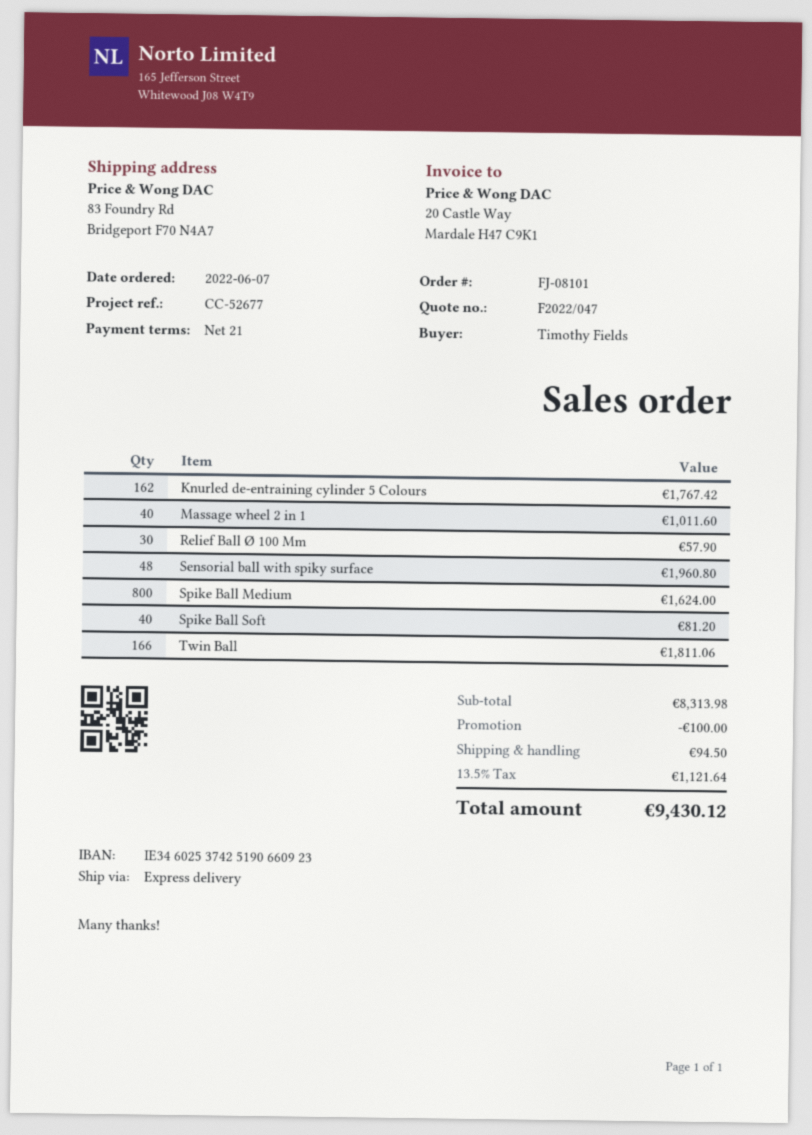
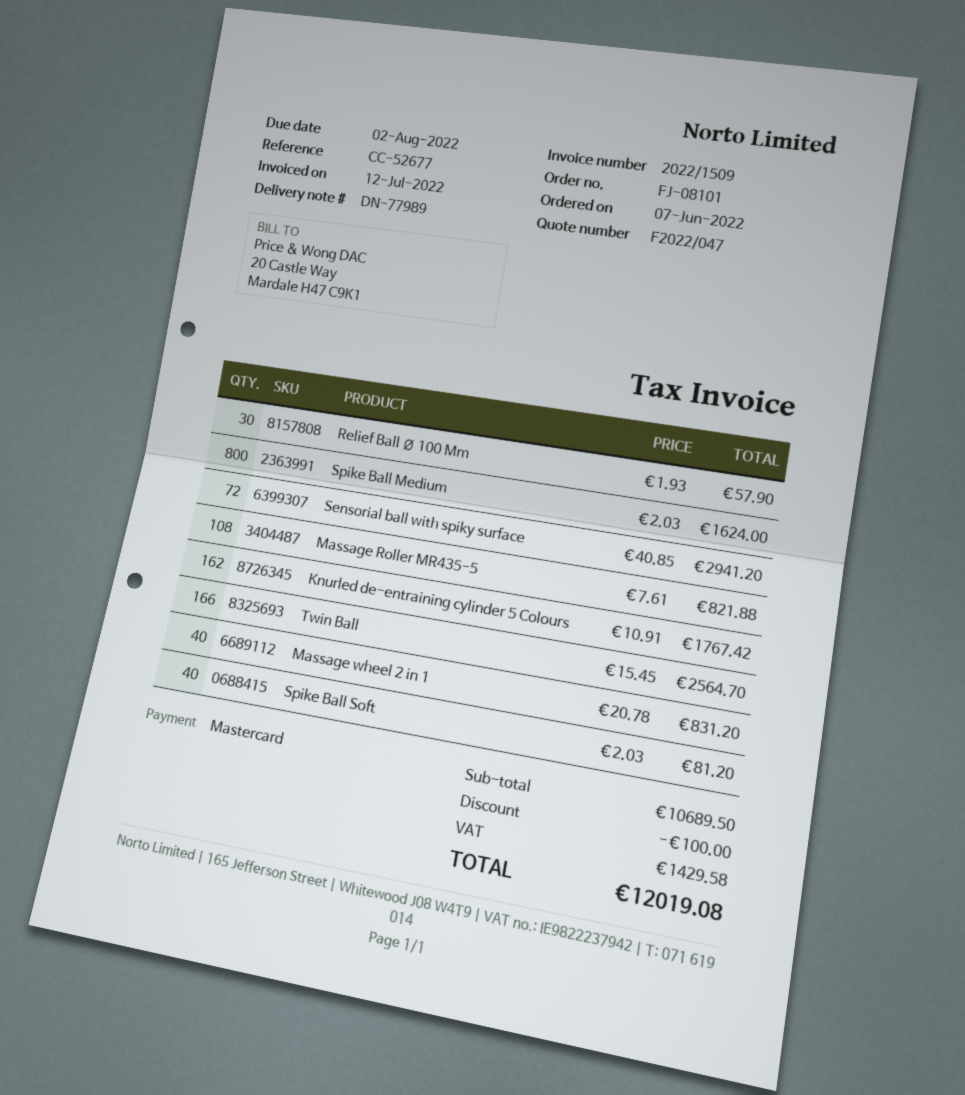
Massage wheel 2 in 1: 40 for 1011.60 -> 40 for 831.20
Sensorial ball with spiky surface: 48 for 1960.80 -> 72 for 2941.20
Twin Ball: 166 for 1811.06 -> 166 for 2564.70
Massage Roller MR435-5: none -> 108 for 821.88
subtotal: 8313.98 -> 10689.50
shipping: 94.50 -> none
tax: 1121.64 -> 1429.58
total: 9430.12 -> 12019.08

